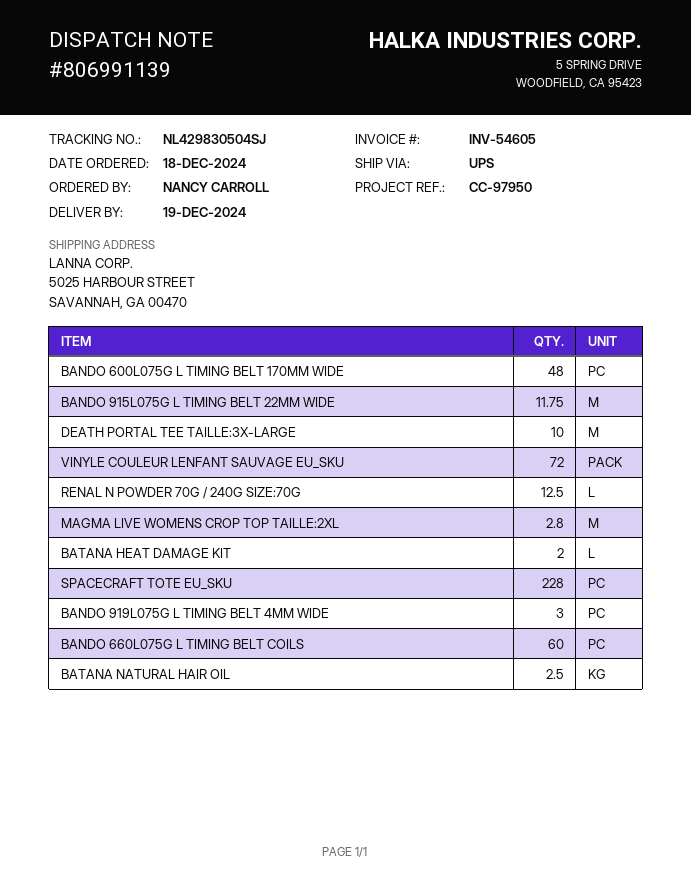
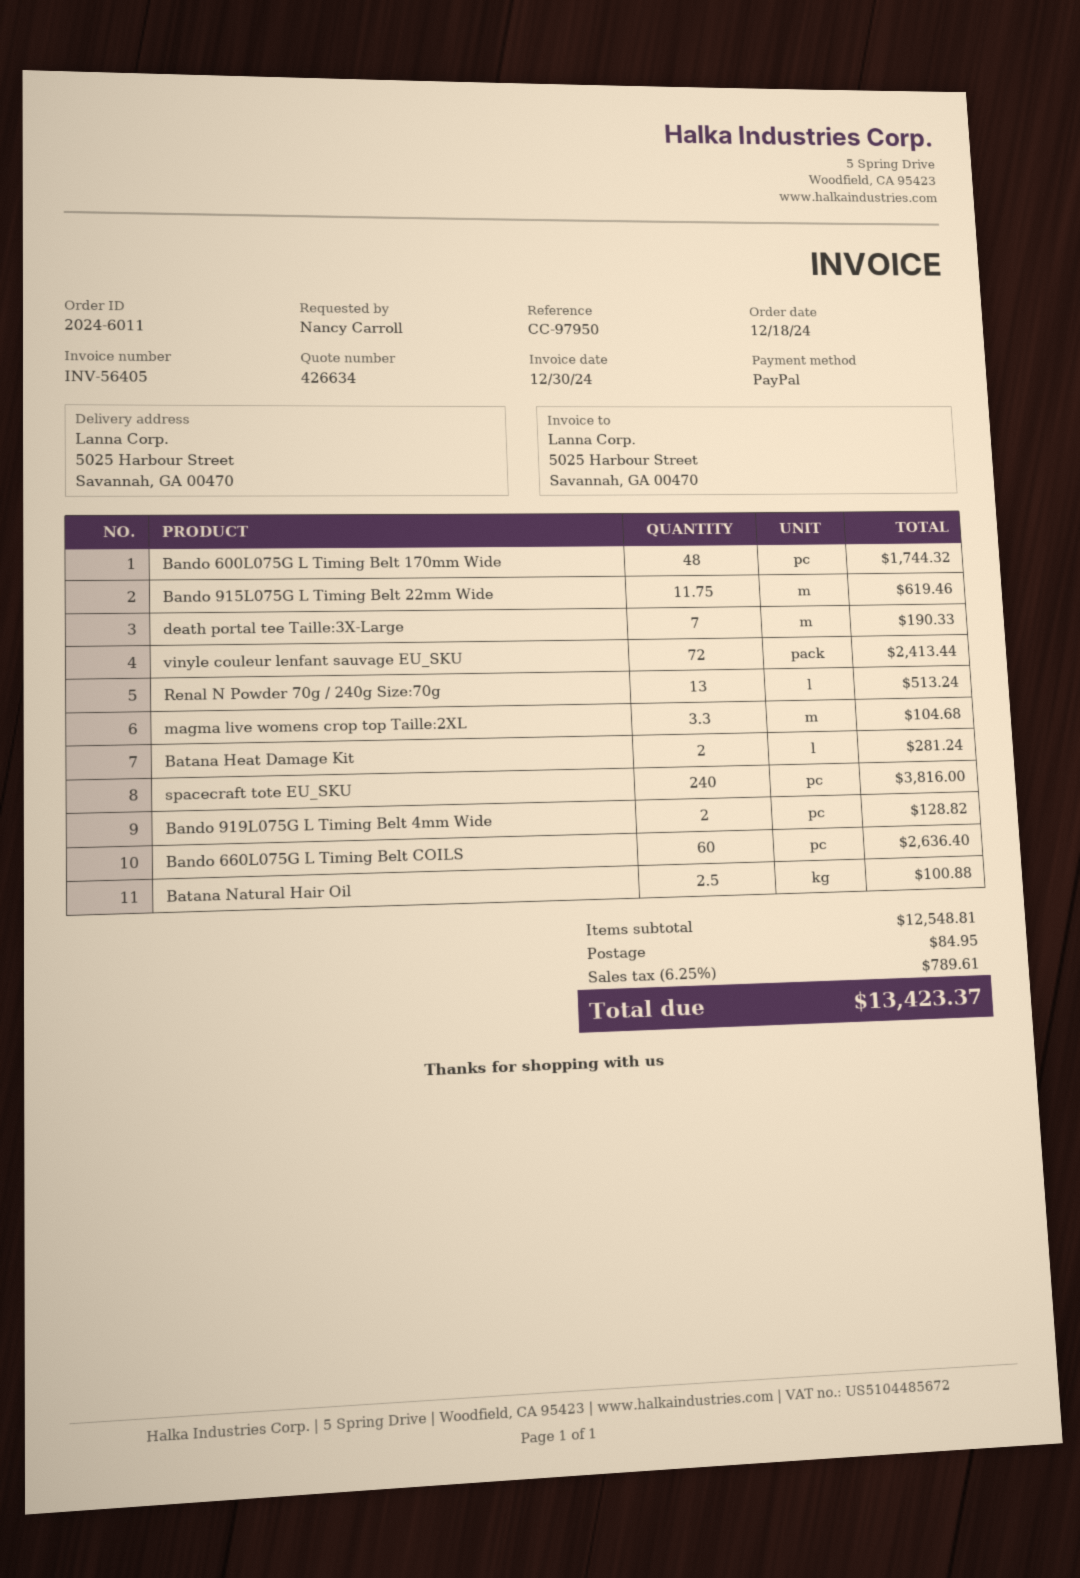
invoice number: INV-54605 -> INV-56405
DEATH PORTAL TEE TAILLE:3X-LARGE: 10 -> 7
RENAL N POWDER 70G / 240G SIZE:70G: 12.5 -> 13
MAGMA LIVE WOMENS CROP TOP TAILLE:2XL: 2.8 -> 3.3
SPACECRAFT TOTE EU_SKU: 228 -> 240
BANDO 919L075G L TIMING BELT 4MM WIDE: 3 -> 2

